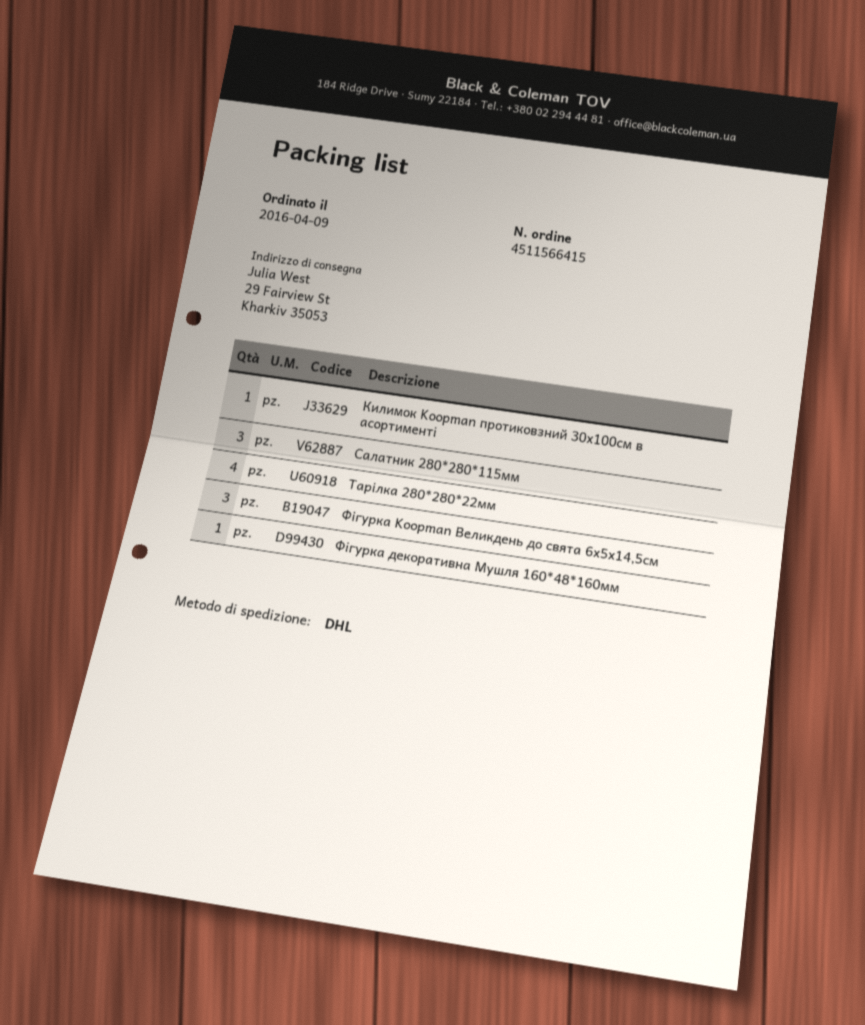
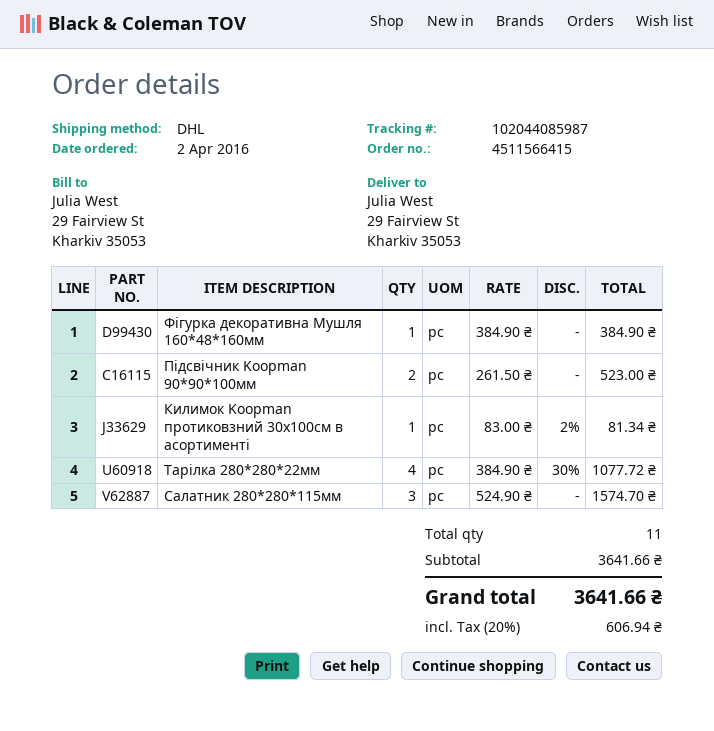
order date: 2016-04-09 -> 2016-04-02
Фігурка Koopman Великдень до свята 6х5х14,5см: 3 -> none
Підсвічник Koopman 90*90*100мм: none -> 2

